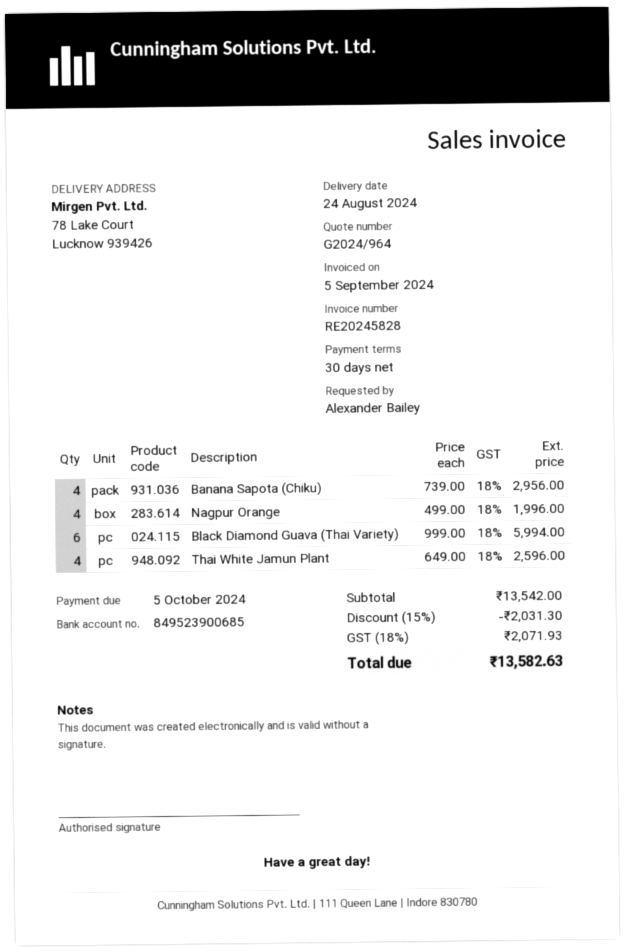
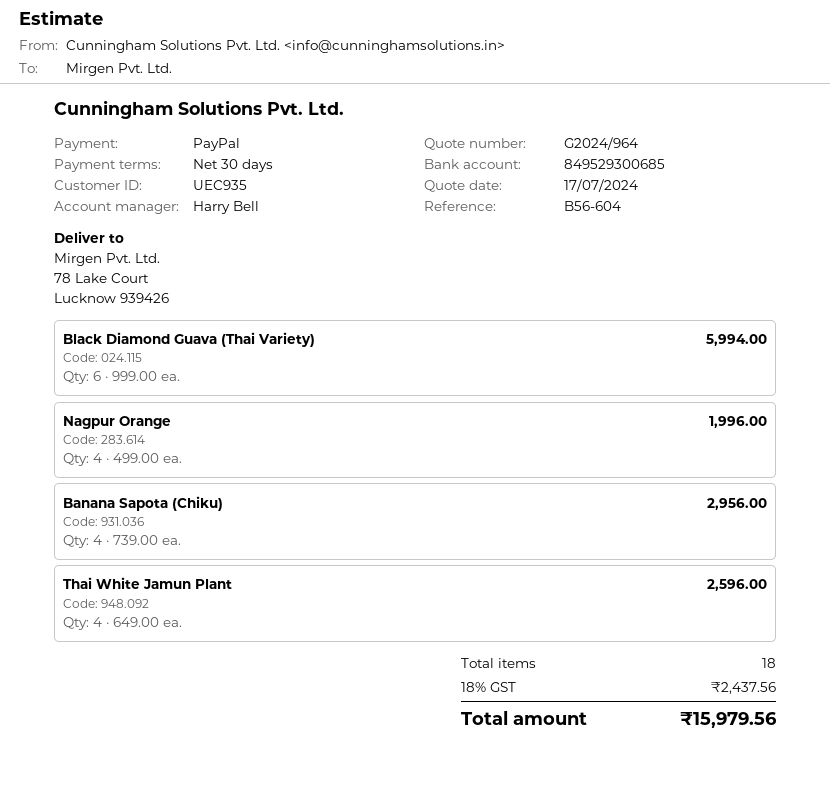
bank account: 849523900685 -> 849529300685
discount: 15% = 2031.30 -> none
tax: 18% = 2071.93 -> 18% = 2437.56
total: 13582.63 -> 15979.56

